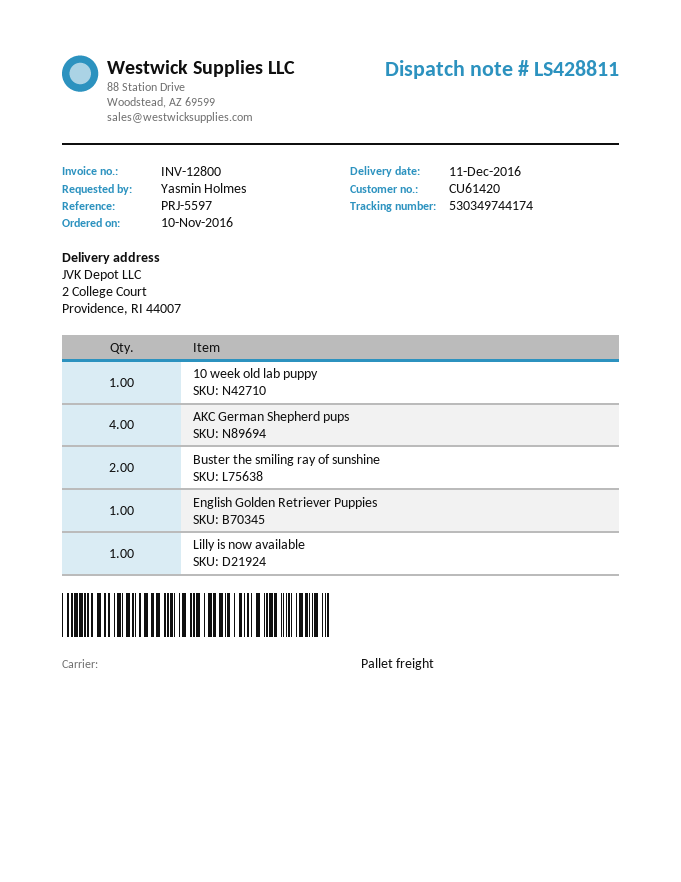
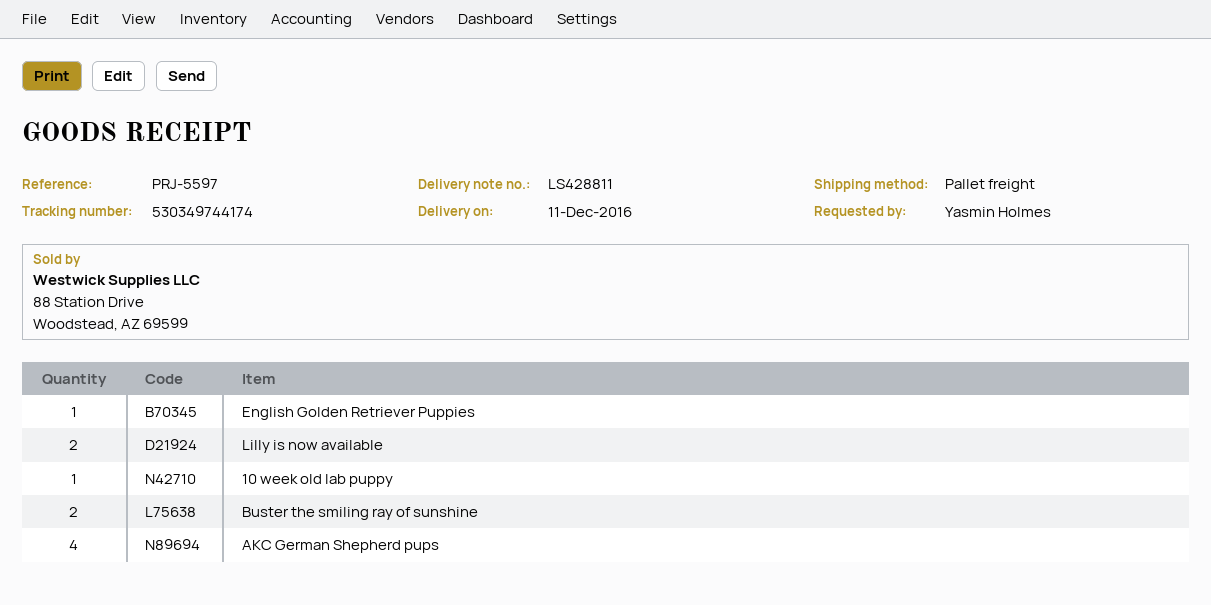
Lilly is now available: 1 -> 2

